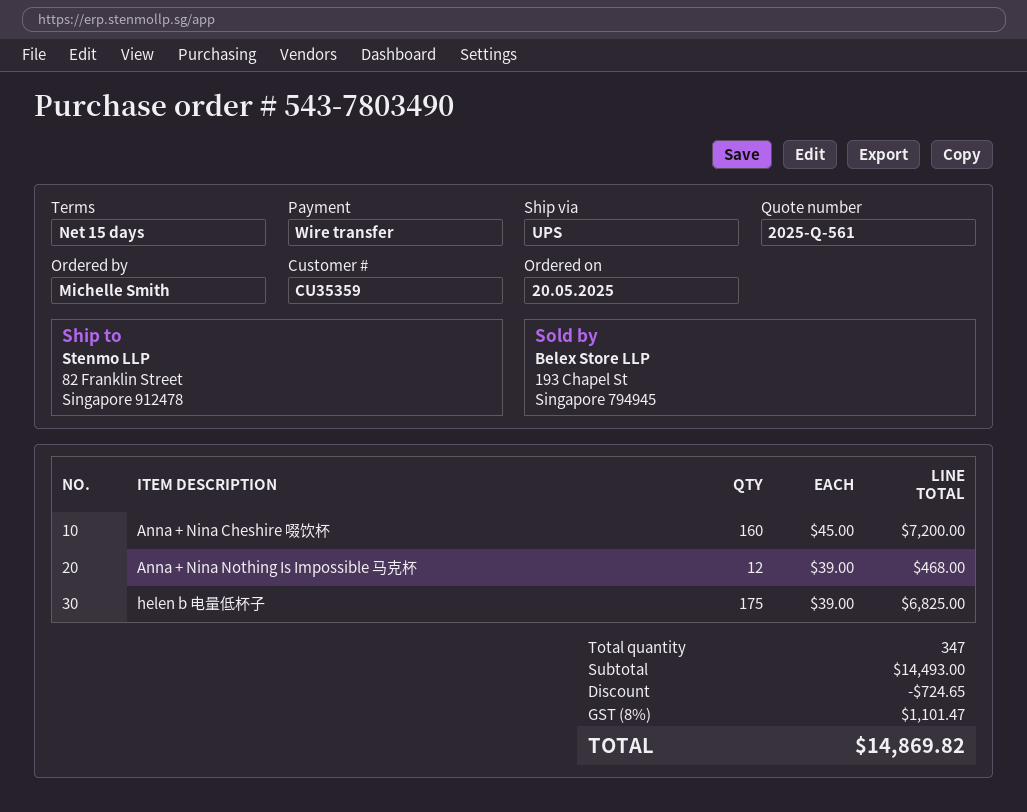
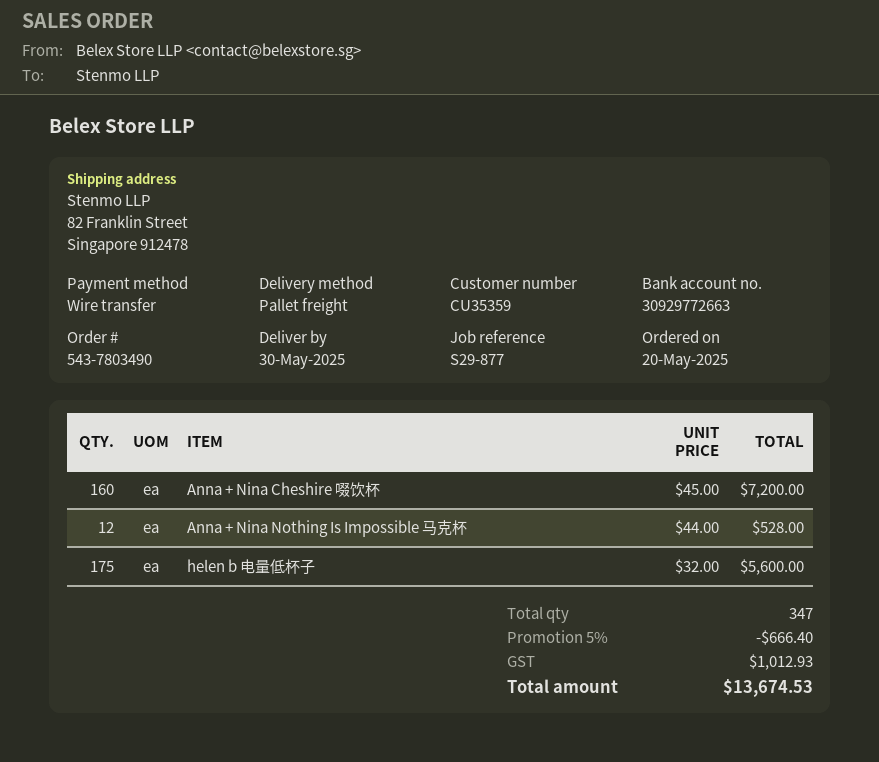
shipping method: UPS -> pallet freight
Anna + Nina Nothing Is Impossible 马克杯: 12 x 39.00 = 468.00 -> 12 x 44.00 = 528.00
helen b 电量低杯子: 175 x 39.00 = 6825.00 -> 175 x 32.00 = 5600.00
discount: 724.65 -> 666.40
tax: 1101.47 -> 1012.93
total: 14869.82 -> 13674.53

